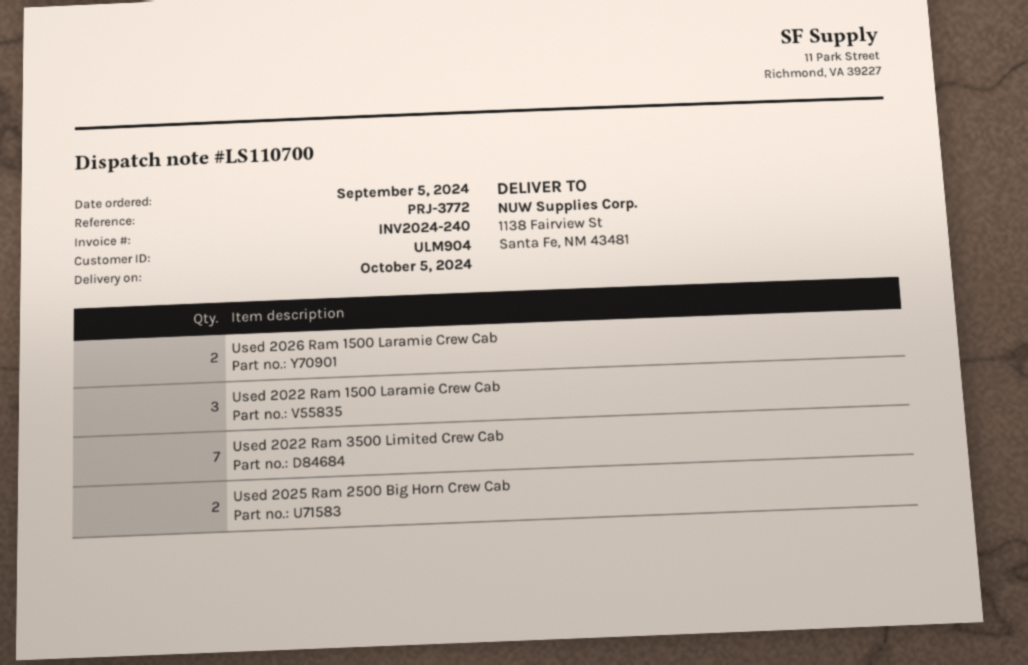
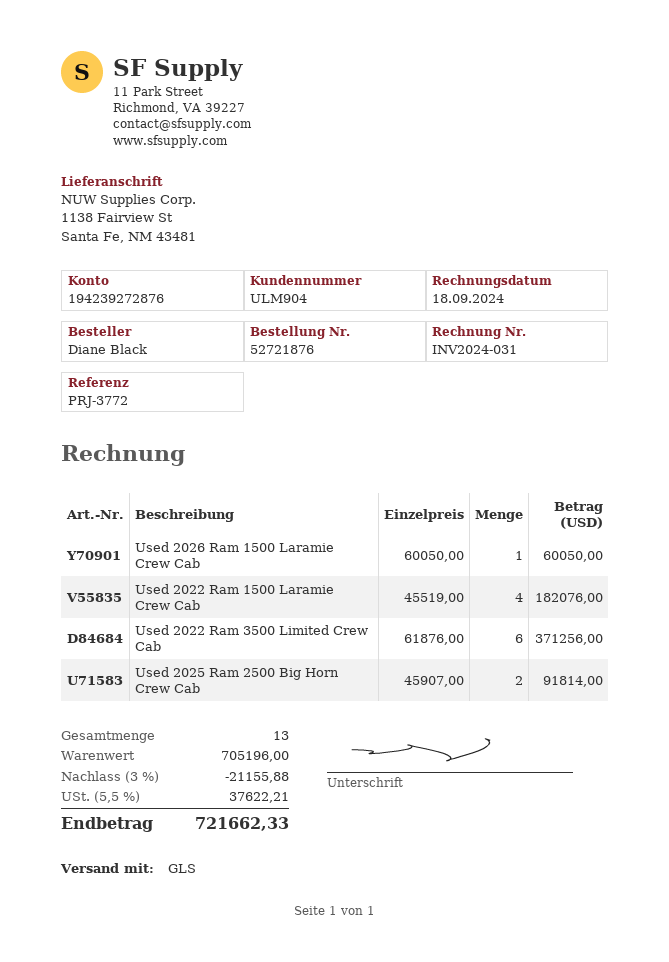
invoice number: INV2024-240 -> INV2024-031
Used 2026 Ram 1500 Laramie Crew Cab: 2 -> 1
Used 2022 Ram 1500 Laramie Crew Cab: 3 -> 4
Used 2022 Ram 3500 Limited Crew Cab: 7 -> 6

